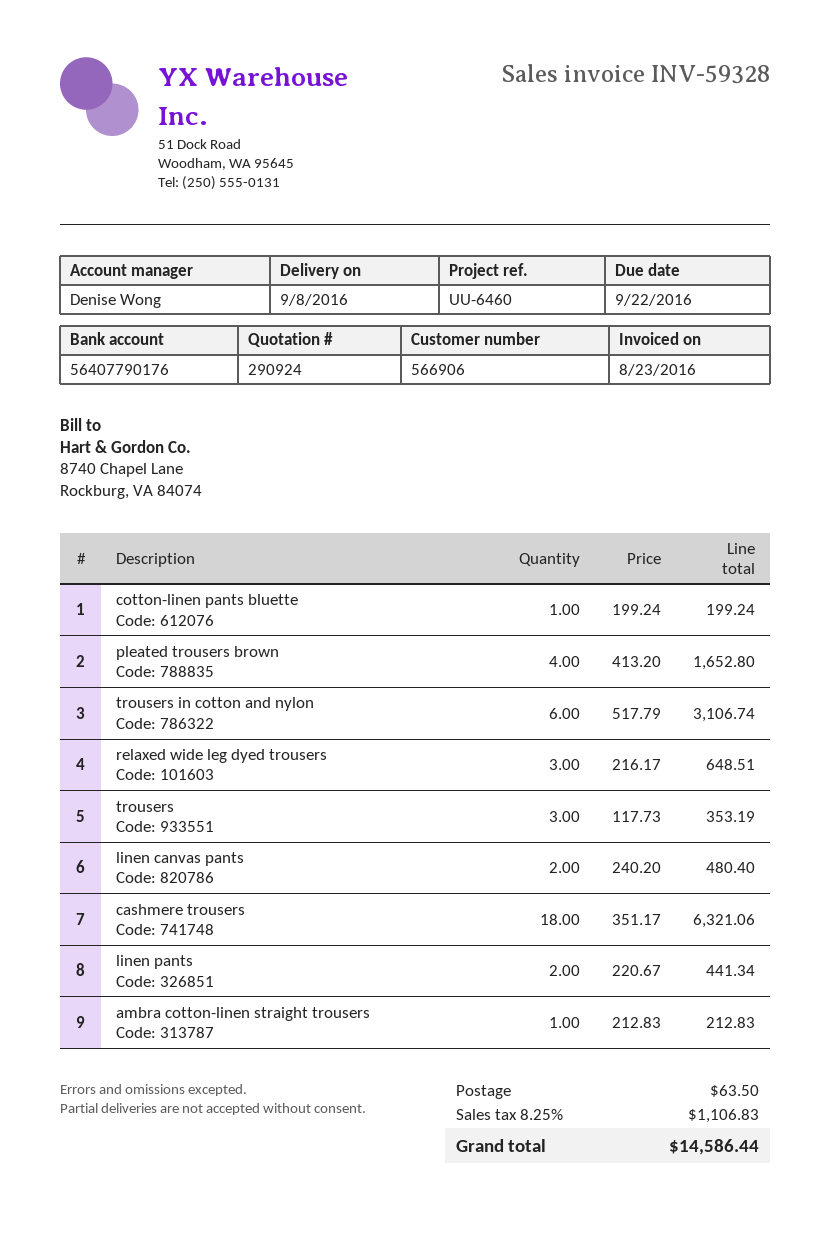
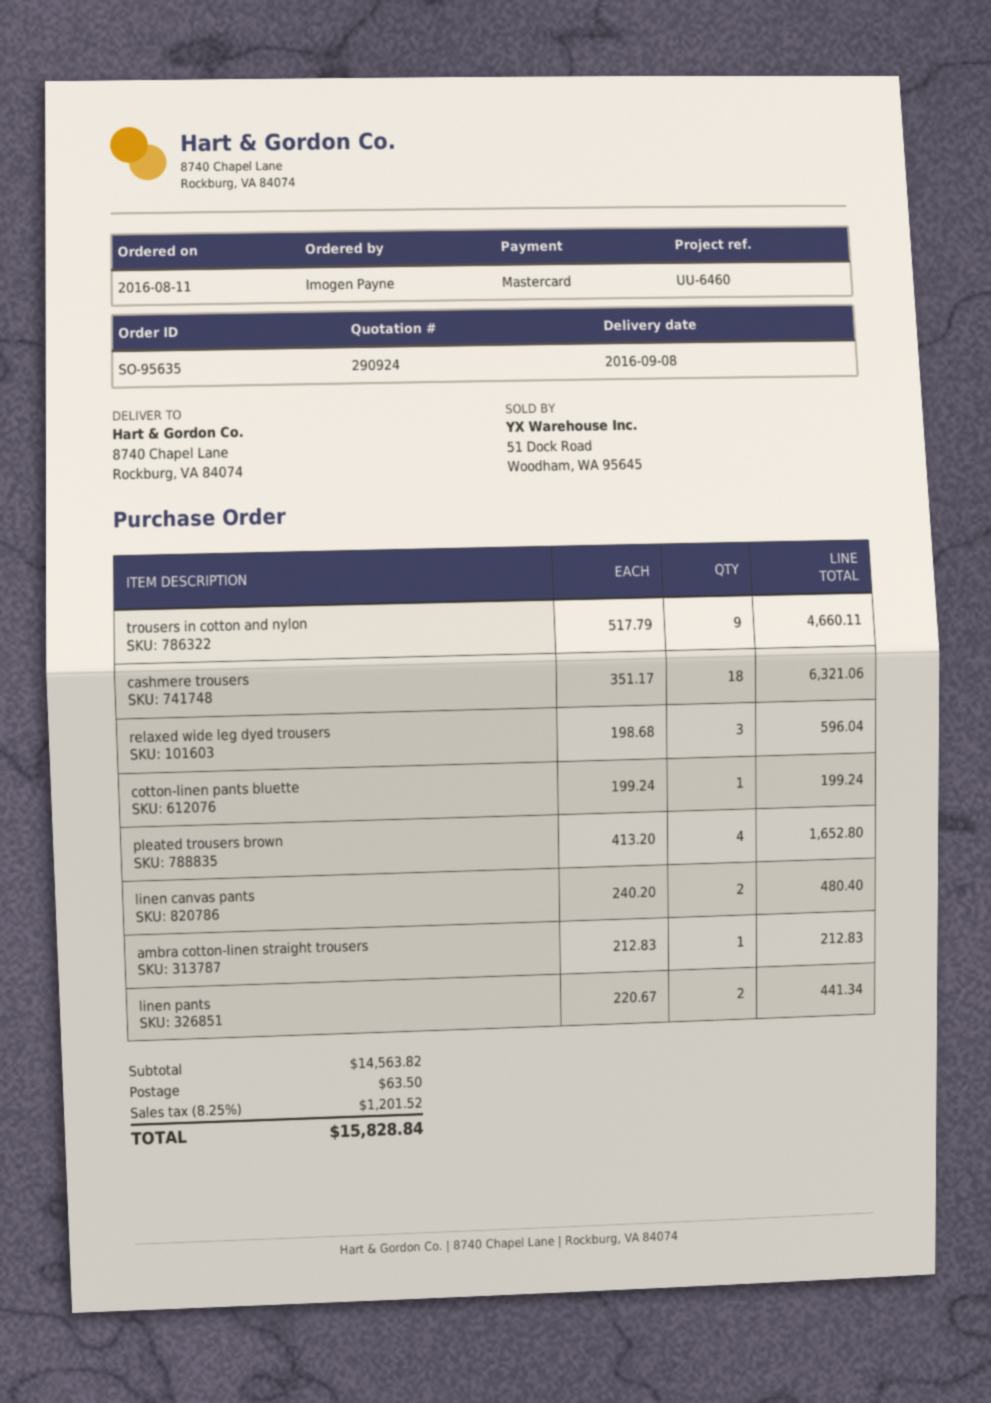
trousers in cotton and nylon: 6 x 517.79 = 3106.74 -> 9 x 517.79 = 4660.11
relaxed wide leg dyed trousers: 3 x 216.17 = 648.51 -> 3 x 198.68 = 596.04
trousers: 3 x 117.73 = 353.19 -> none
tax: 8.25% = 1106.83 -> 8.25% = 1201.52
total: 14586.44 -> 15828.84

